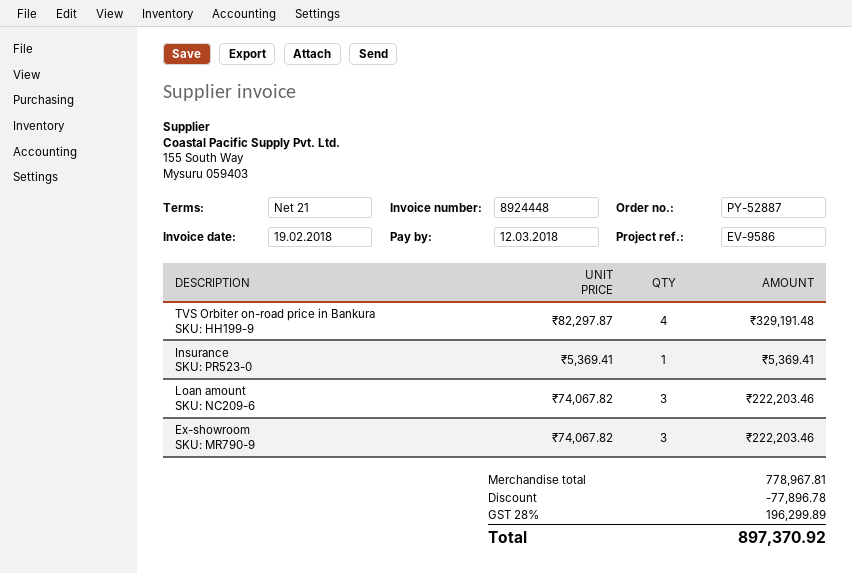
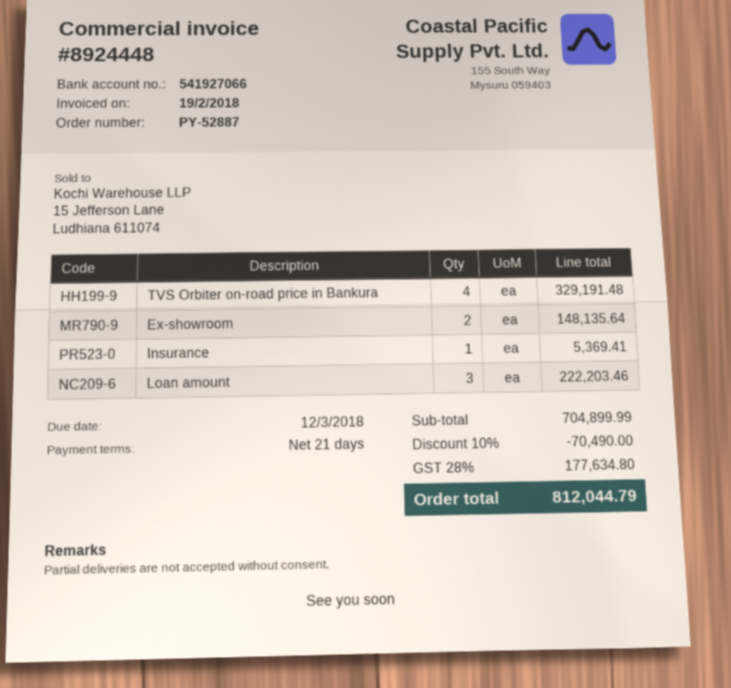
Ex-showroom: 3 for 222203.46 -> 2 for 148135.64
subtotal: 778967.81 -> 704899.99
discount: 77896.78 -> 70490.00
tax: 28% = 196299.89 -> 28% = 177634.80
total: 897370.92 -> 812044.79

